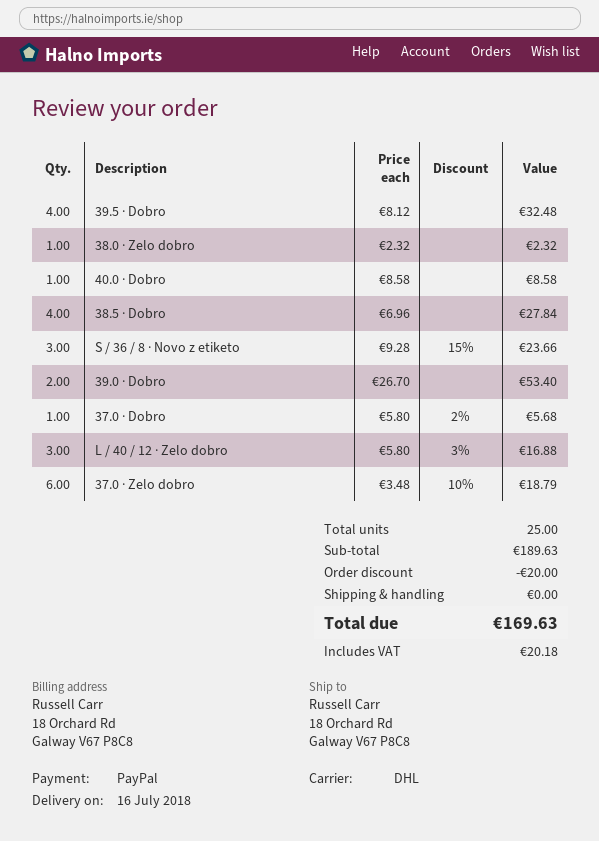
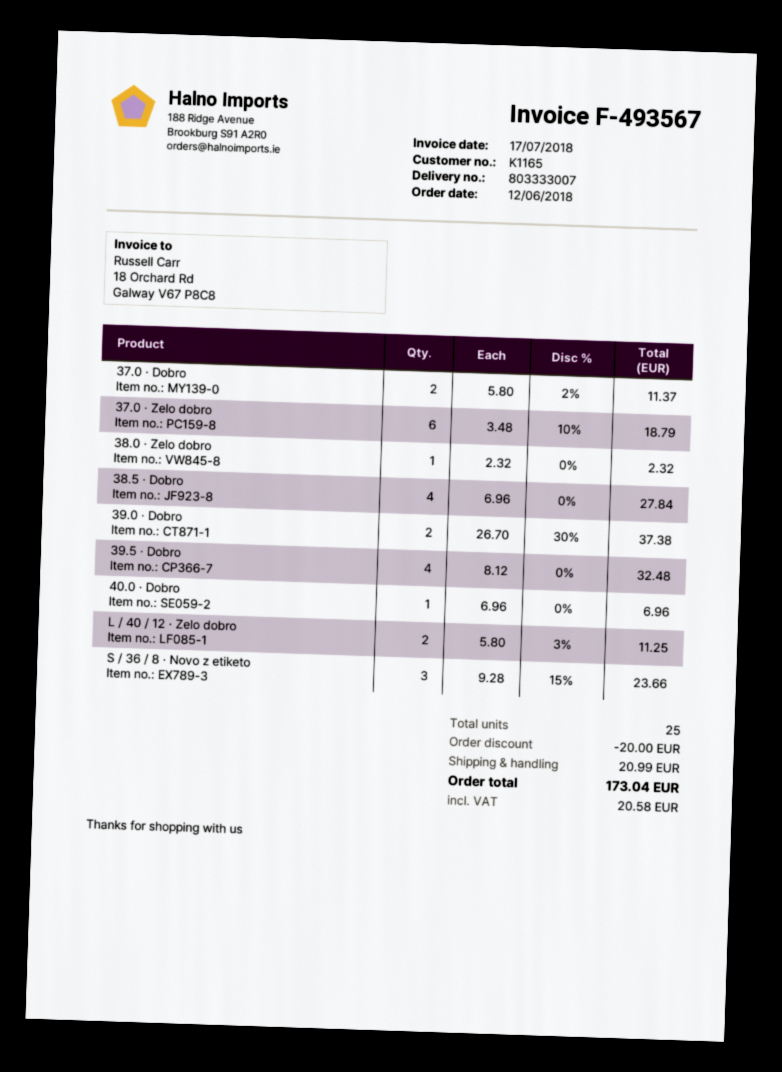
40.0 · Dobro: 1 x 8.58 = 8.58 -> 1 x 6.96 = 6.96
39.0 · Dobro: 2 x 26.70 = 53.40 -> 2 x 26.70 - 30% = 37.38
37.0 · Dobro: 1 x 5.80 - 2% = 5.68 -> 2 x 5.80 - 2% = 11.37
L / 40 / 12 · Zelo dobro: 3 x 5.80 - 3% = 16.88 -> 2 x 5.80 - 3% = 11.25
shipping: 0.00 -> 20.99
tax: 20.18 -> 20.58
total: 169.63 -> 173.04

